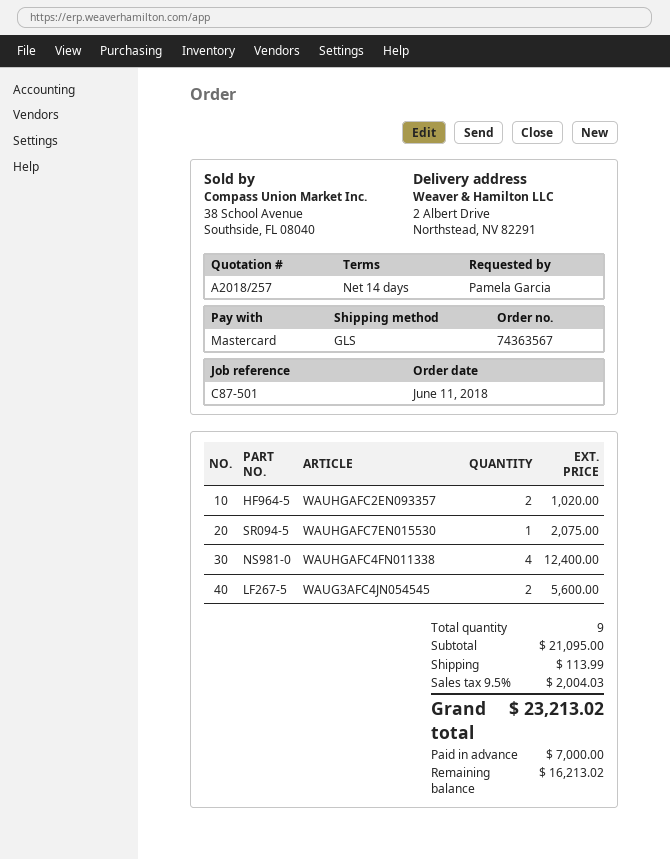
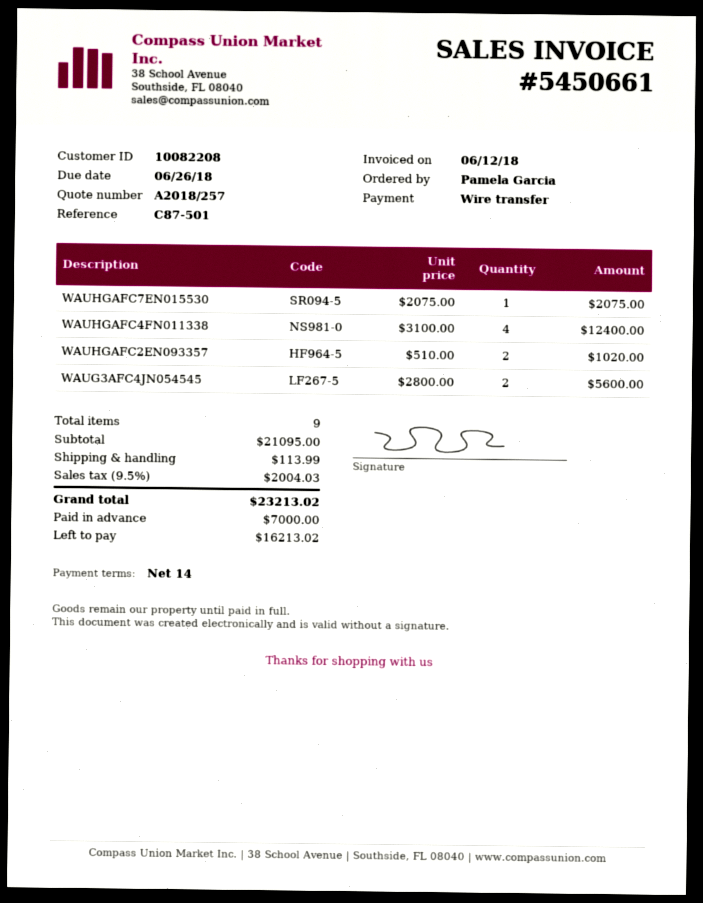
payment method: Mastercard -> bank transfer

